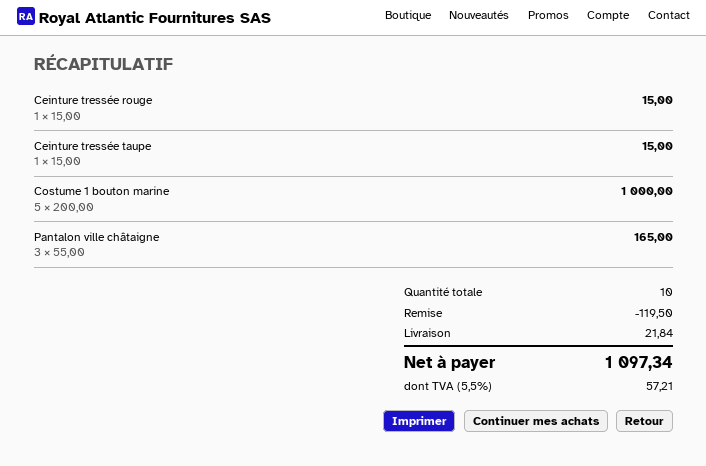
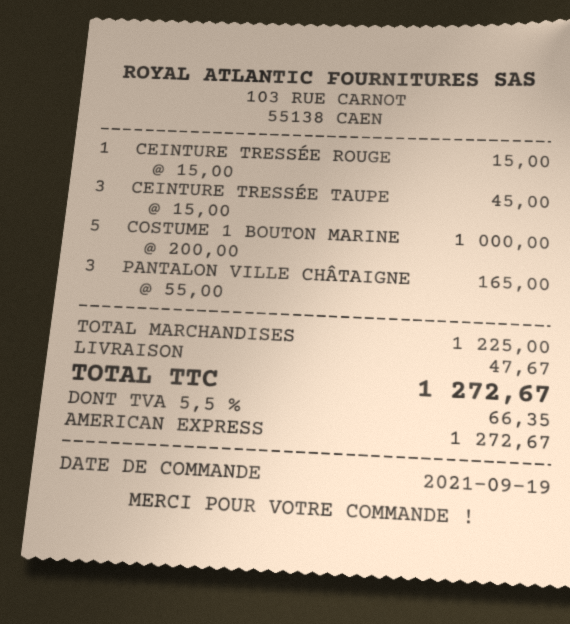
Ceinture tressée taupe: 1 x 15.00 = 15.00 -> 3 x 15.00 = 45.00
discount: 119.50 -> none
shipping: 21.84 -> 47.67
tax: 5.5% = 57.21 -> 5.5% = 66.35
total: 1097.34 -> 1272.67

